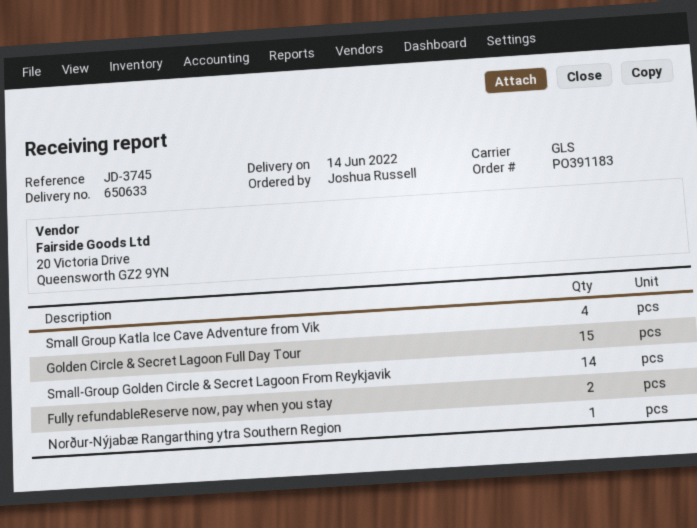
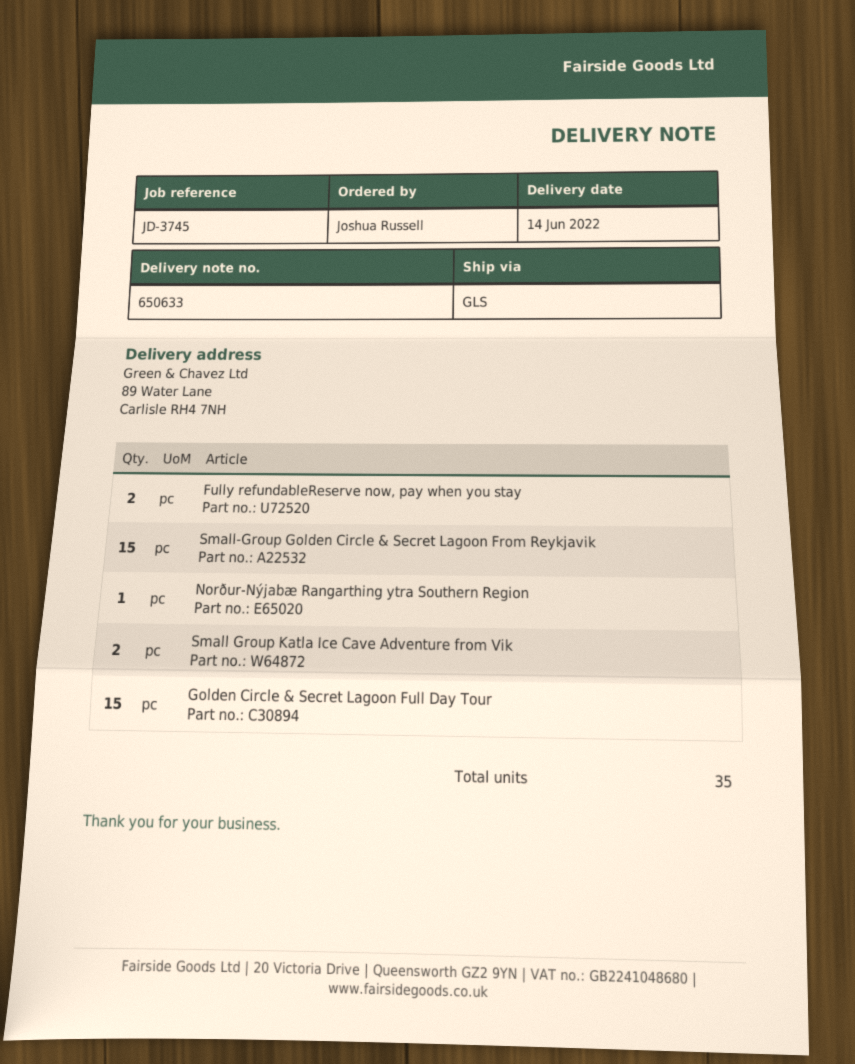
Small Group Katla Ice Cave Adventure from Vik: 4 -> 2
Small-Group Golden Circle & Secret Lagoon From Reykjavik: 14 -> 15

